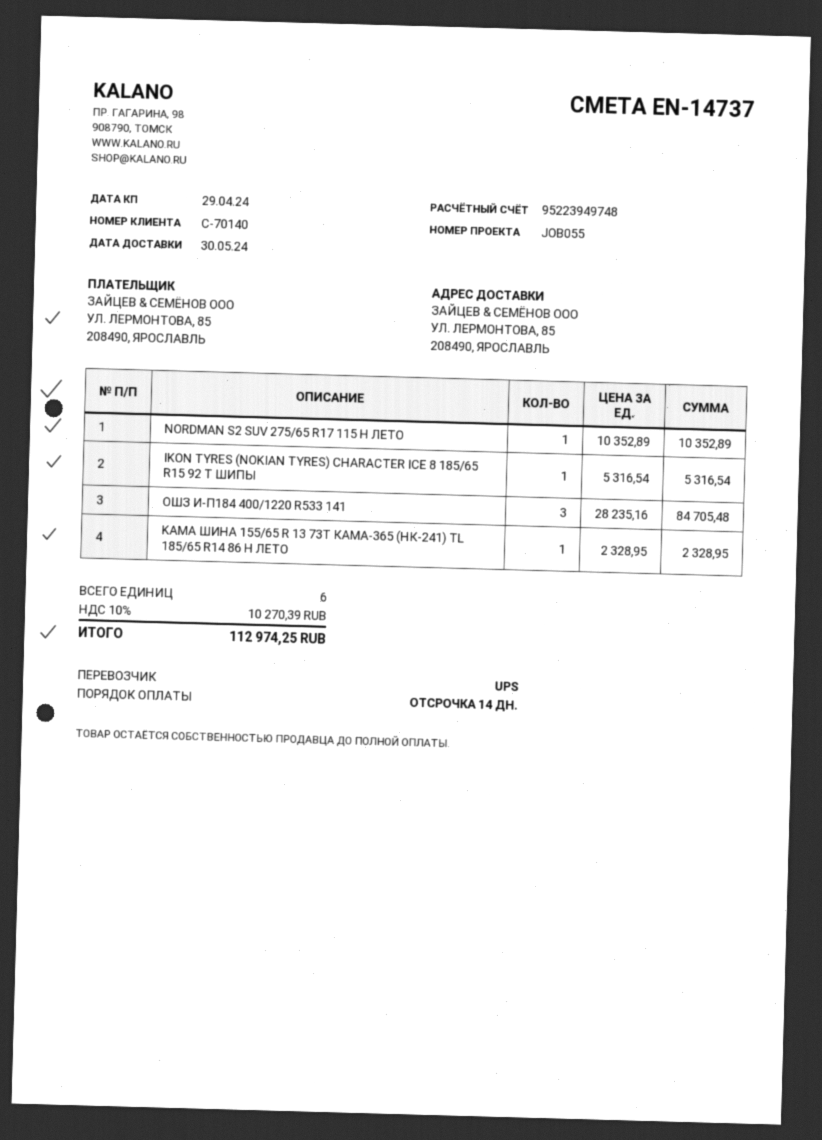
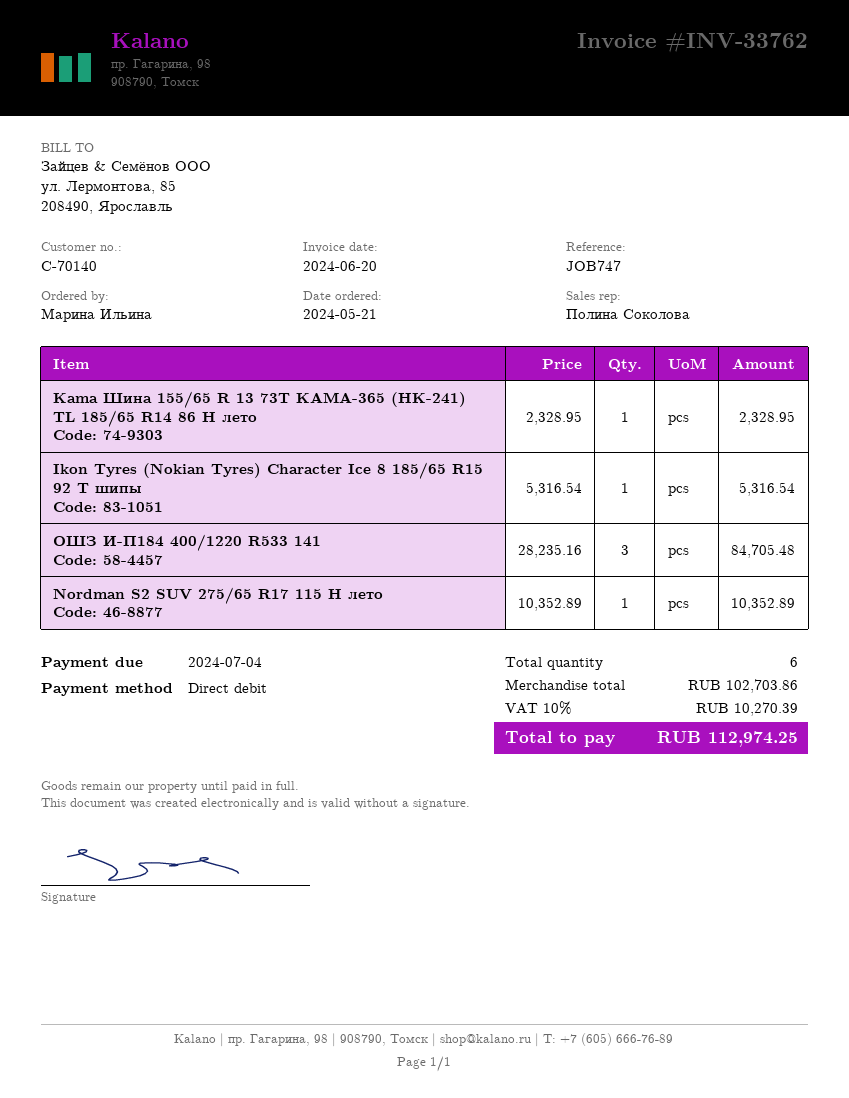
reference: JOB055 -> JOB747

